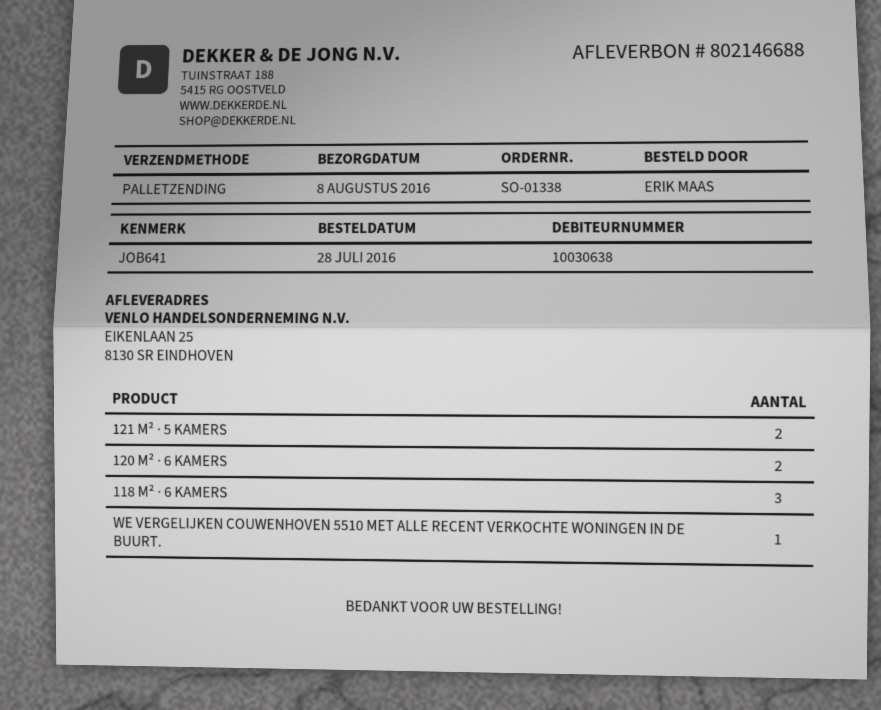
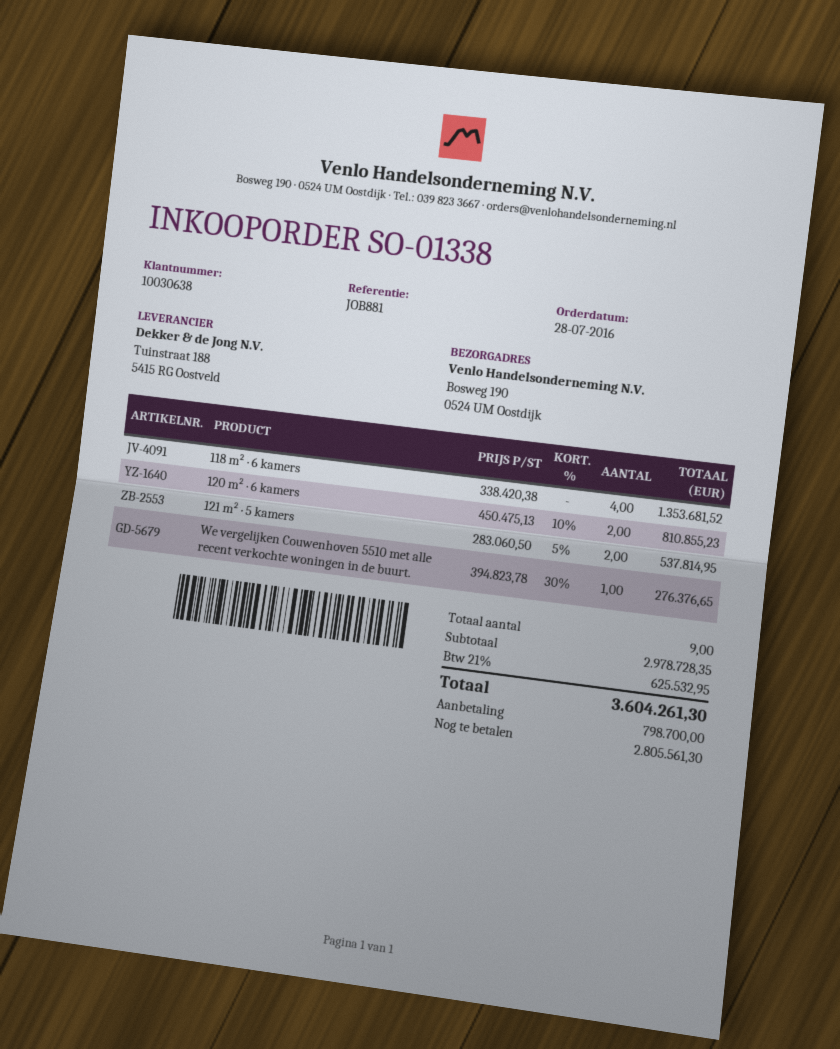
reference: JOB641 -> JOB881
ship to: EIKENLAAN 25, 8130 SR EINDHOVEN -> Bosweg 190, 0524 UM Oostdijk
118 M² · 6 KAMERS: 3 -> 4

